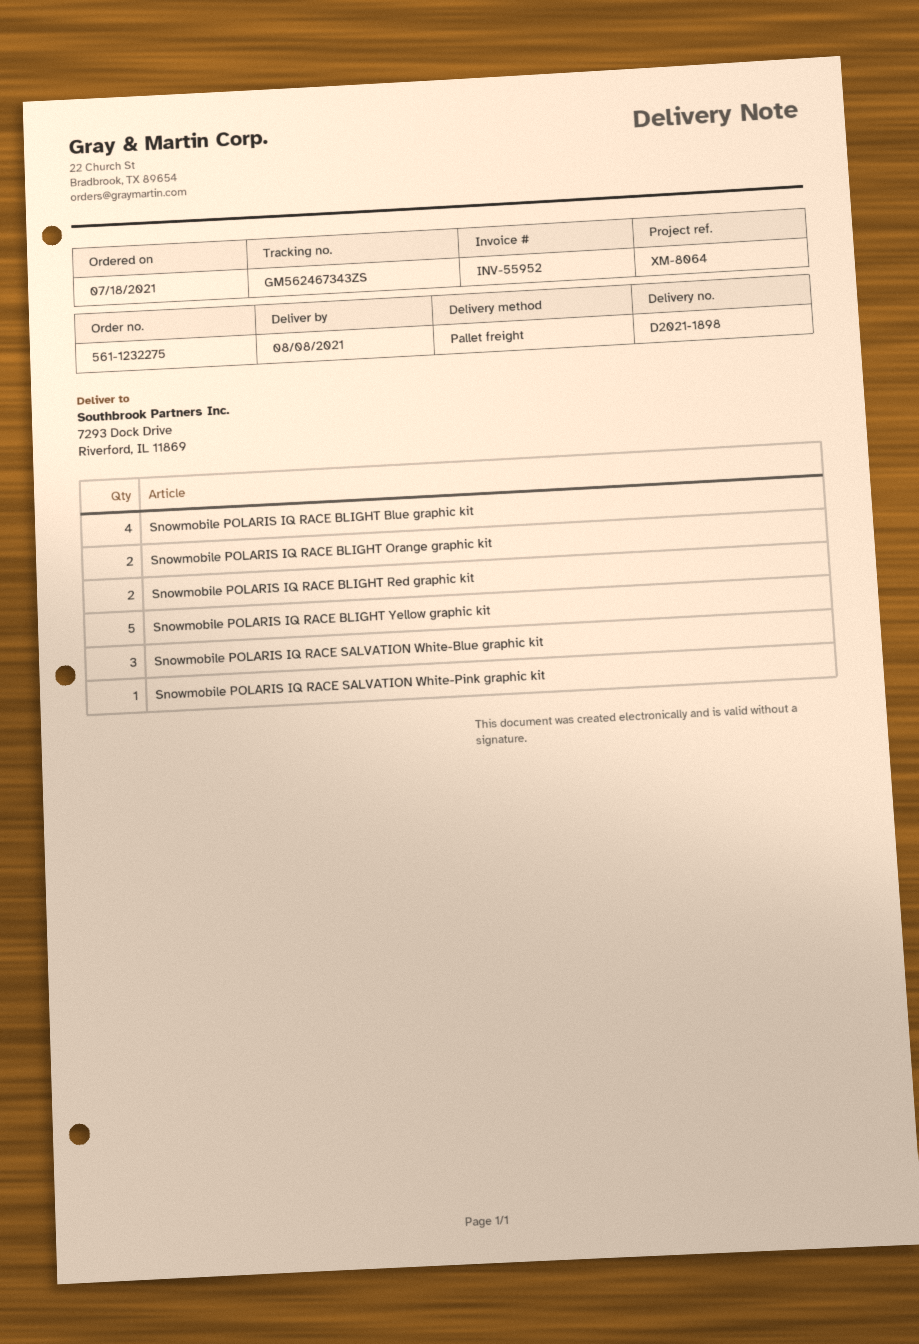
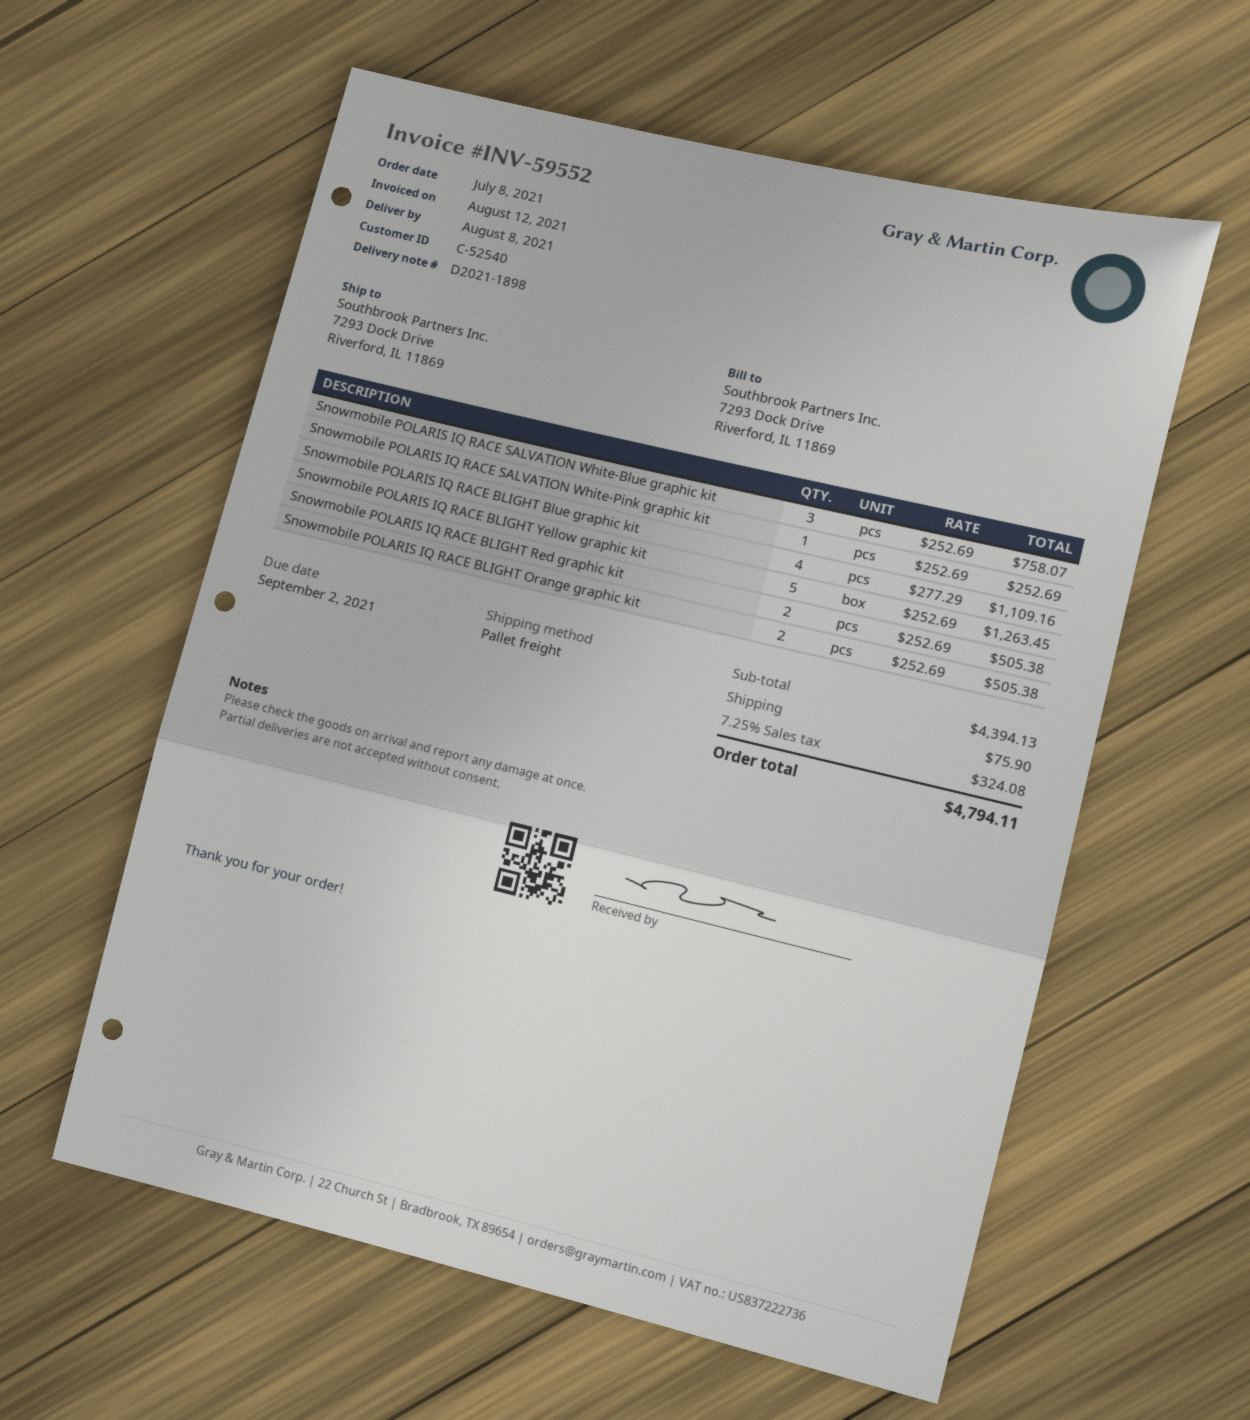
order date: 2021-07-18 -> 2021-07-08
invoice number: INV-55952 -> INV-59552

